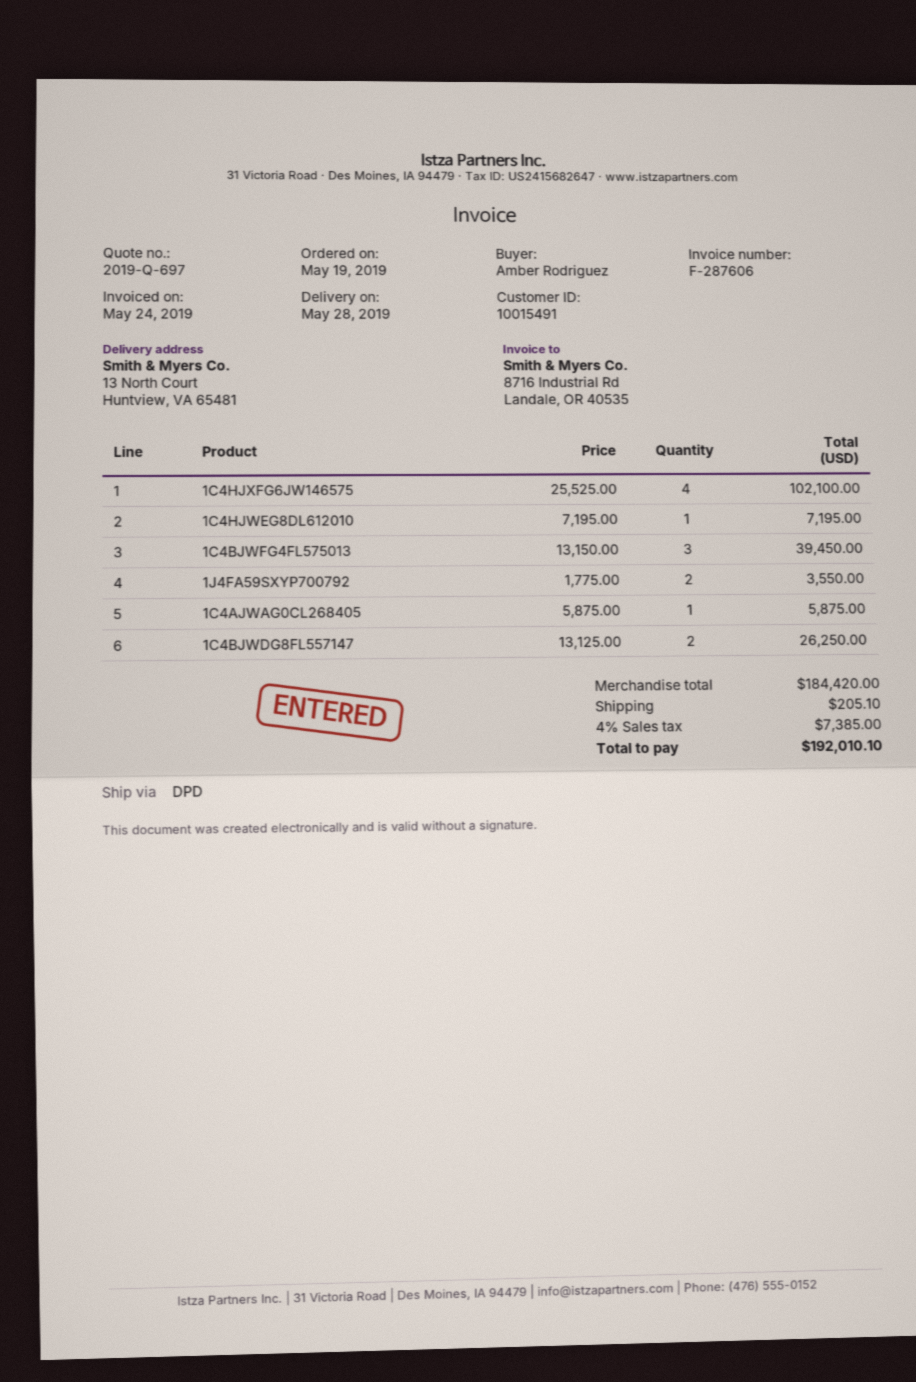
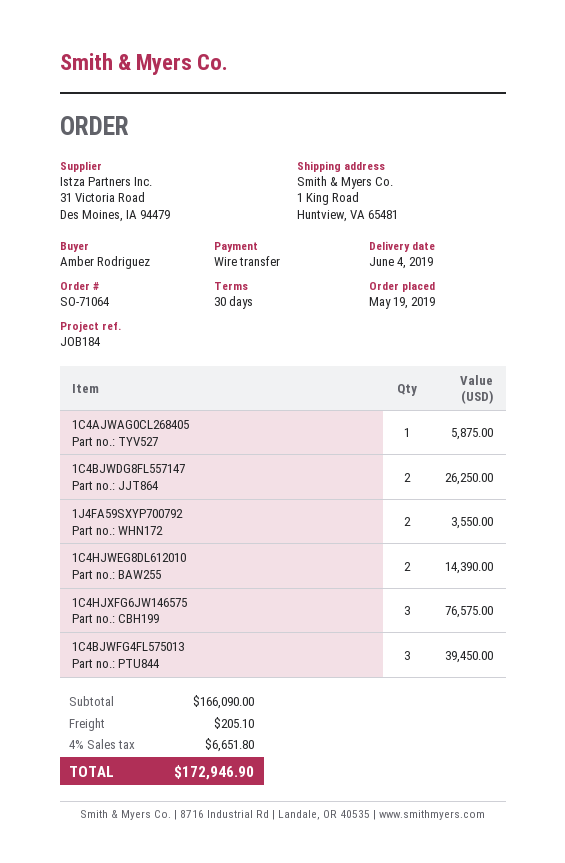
delivery date: 2019-05-28 -> 2019-06-04
ship to: 13 North Court, Huntview, VA 65481 -> 1 King Road, Huntview, VA 65481
1C4HJXFG6JW146575: 4 for 102100.00 -> 3 for 76575.00
1C4HJWEG8DL612010: 1 for 7195.00 -> 2 for 14390.00
subtotal: 184420.00 -> 166090.00
tax: 4% = 7385.00 -> 4% = 6651.80
total: 192010.10 -> 172946.90

